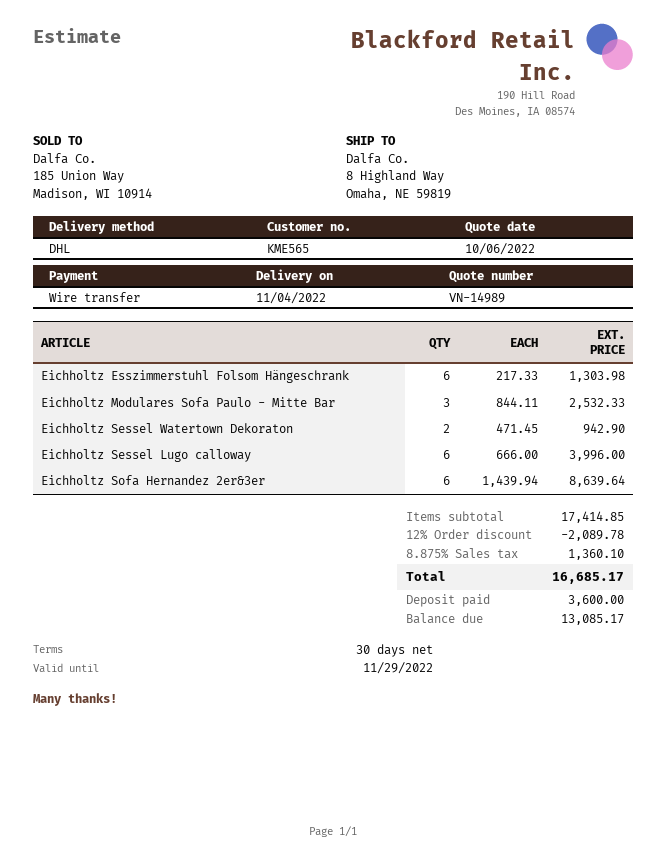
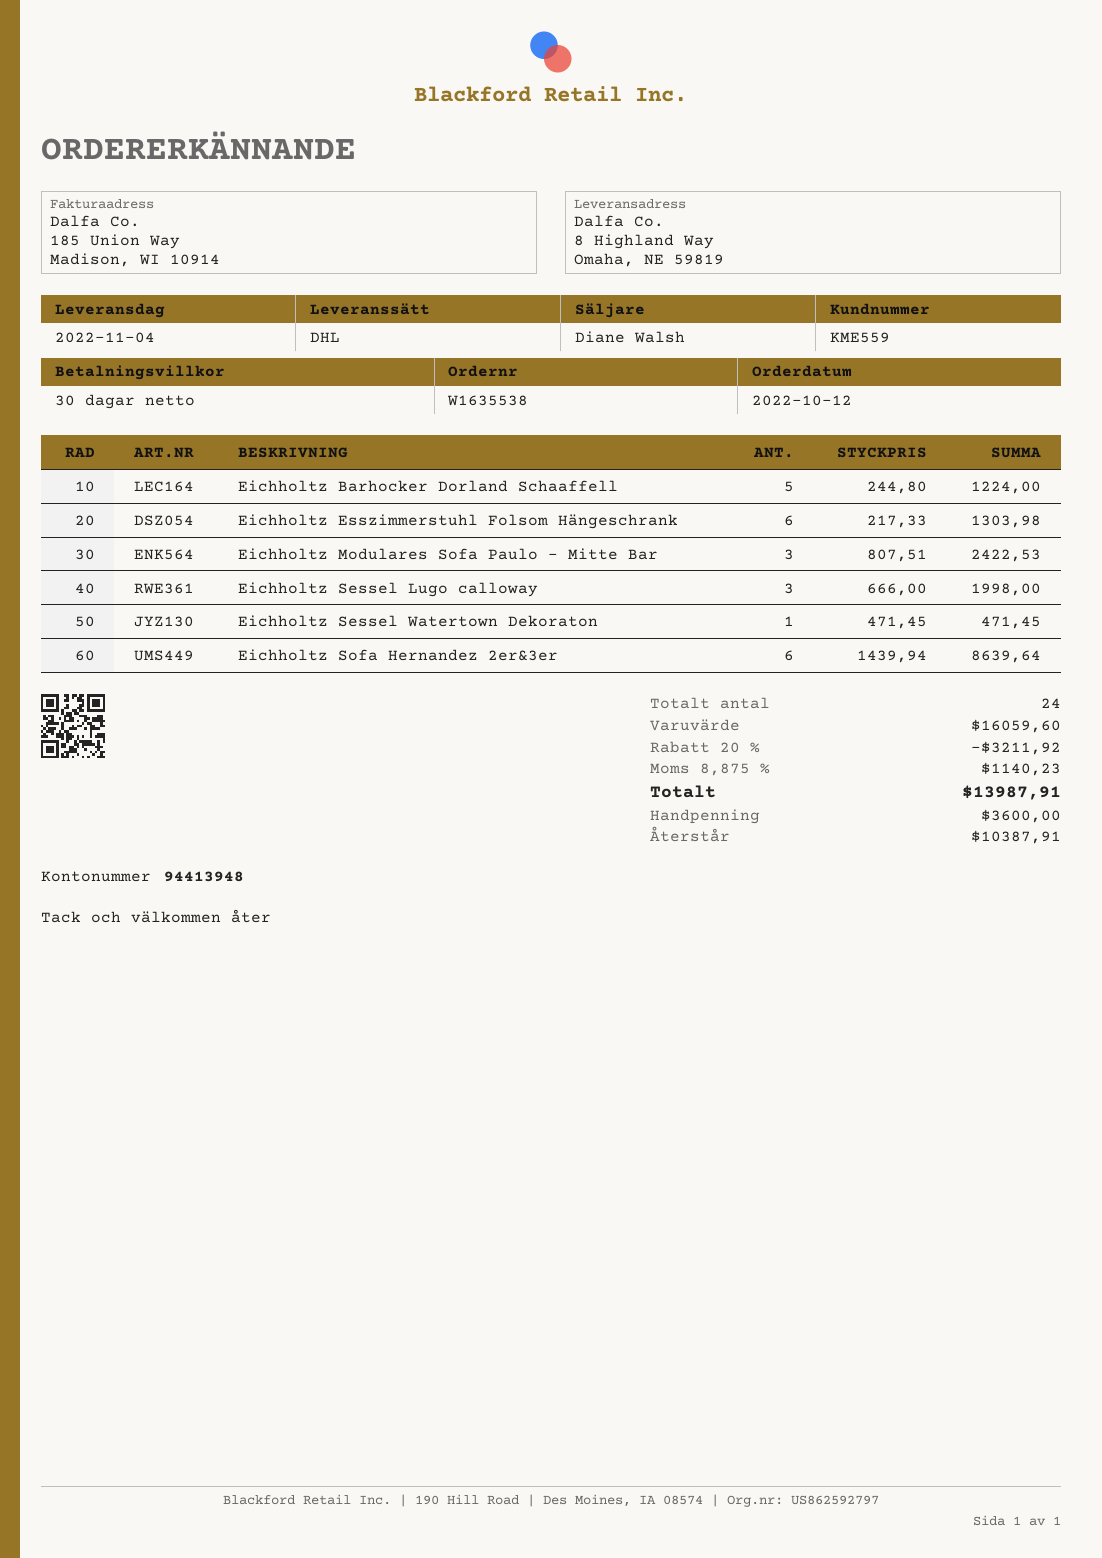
customer number: KME565 -> KME559
Eichholtz Modulares Sofa Paulo - Mitte Bar: 3 x 844.11 = 2532.33 -> 3 x 807.51 = 2422.53
Eichholtz Sessel Watertown Dekoraton: 2 x 471.45 = 942.90 -> 1 x 471.45 = 471.45
Eichholtz Sessel Lugo calloway: 6 x 666.00 = 3996.00 -> 3 x 666.00 = 1998.00
Eichholtz Barhocker Dorland Schaaffell: none -> 5 x 244.80 = 1224.00
subtotal: 17414.85 -> 16059.60
discount: 12% = 2089.78 -> 20% = 3211.92
tax: 8.875% = 1360.10 -> 8.875% = 1140.23
total: 16685.17 -> 13987.91
balance: 13085.17 -> 10387.91

